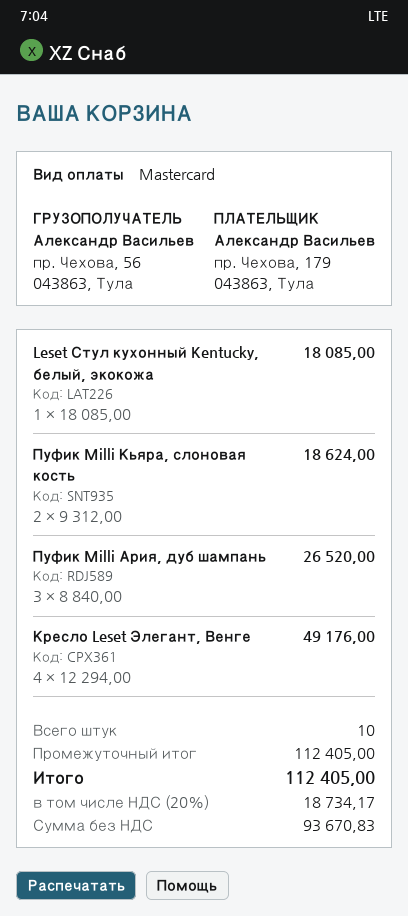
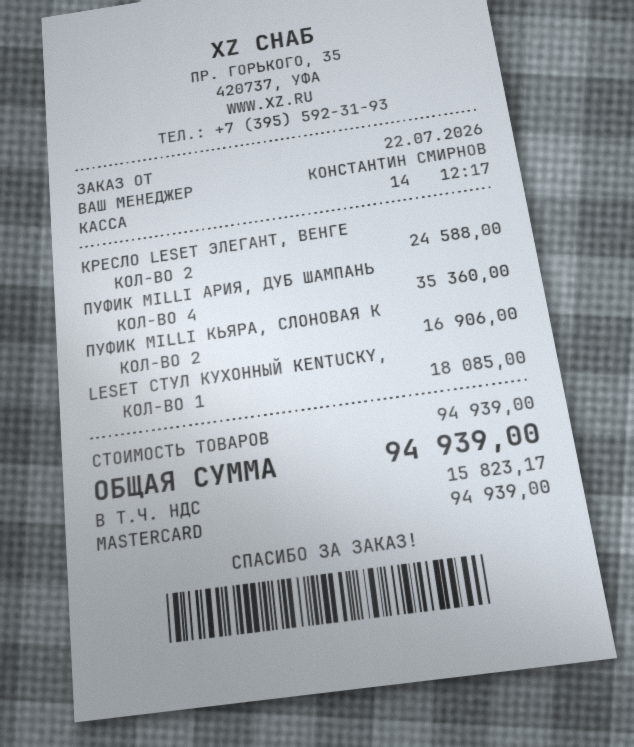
Пуфик Milli Кьяра, слоновая кость: 2 for 18624.00 -> 2 for 16906.00
Пуфик Milli Ария, дуб шампань: 3 for 26520.00 -> 4 for 35360.00
Кресло Leset Элегант, Венге: 4 for 49176.00 -> 2 for 24588.00
subtotal: 112405.00 -> 94939.00
tax: 18734.17 -> 15823.17
total: 112405.00 -> 94939.00

